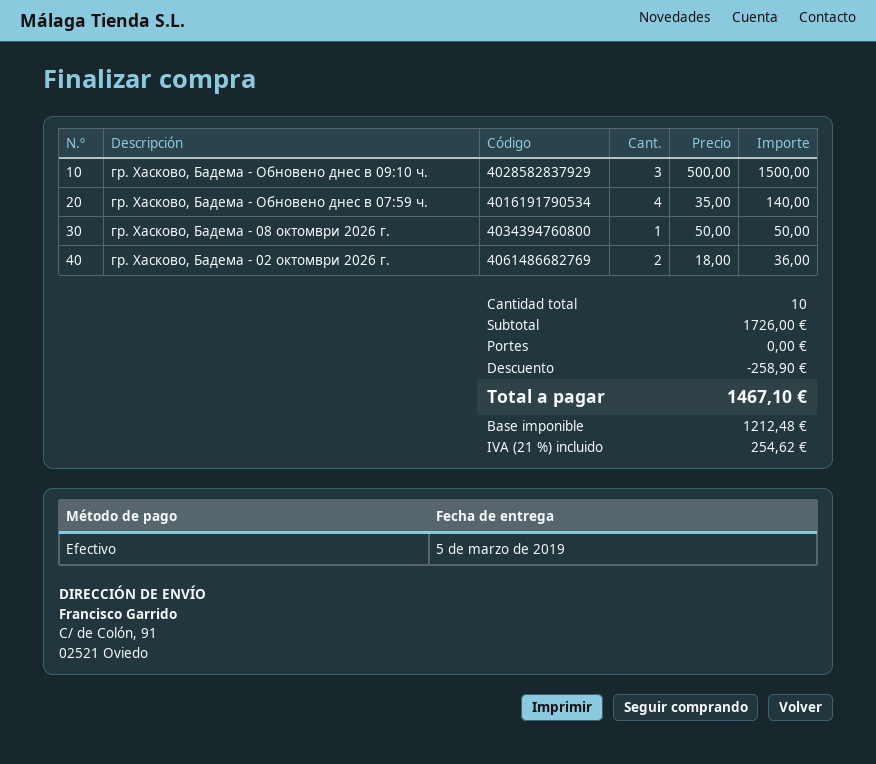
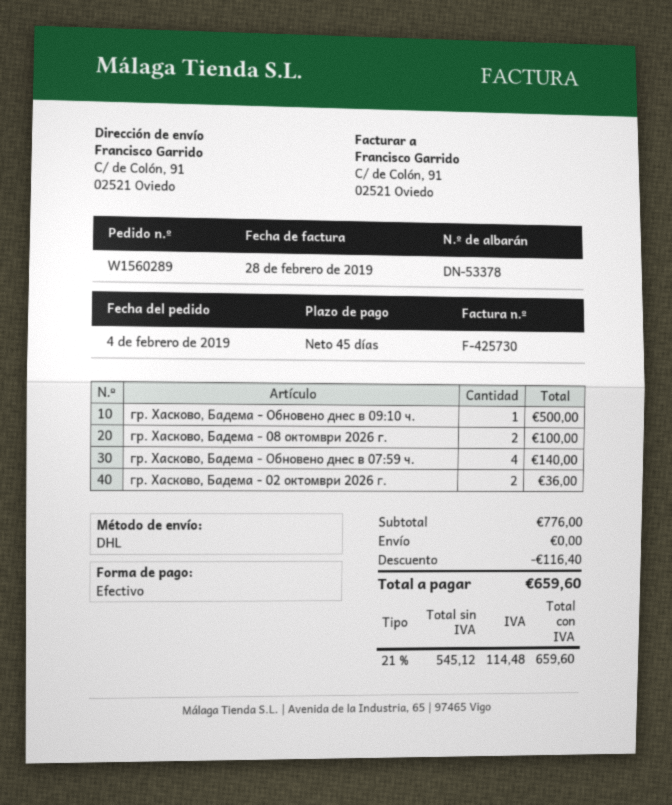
гр. Хасково, Бадема - Обновено днес в 09:10 ч.: 3 for 1500.00 -> 1 for 500.00
гр. Хасково, Бадема - 08 октомври 2026 г.: 1 for 50.00 -> 2 for 100.00
subtotal: 1726.00 -> 776.00
discount: 258.90 -> 116.40
net: 1212.48 -> 545.12
tax: 21% = 254.62 -> 21% = 114.48
total: 1467.10 -> 659.60

